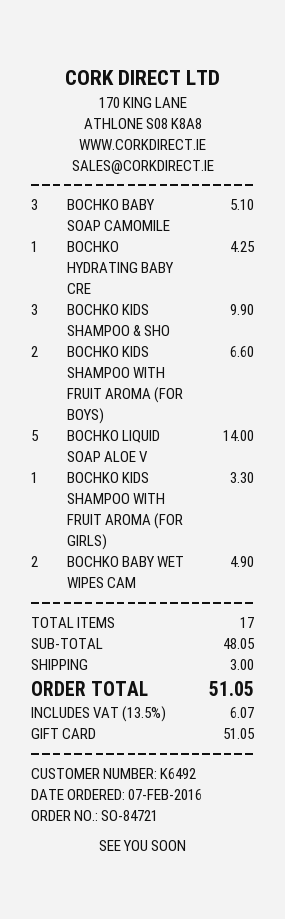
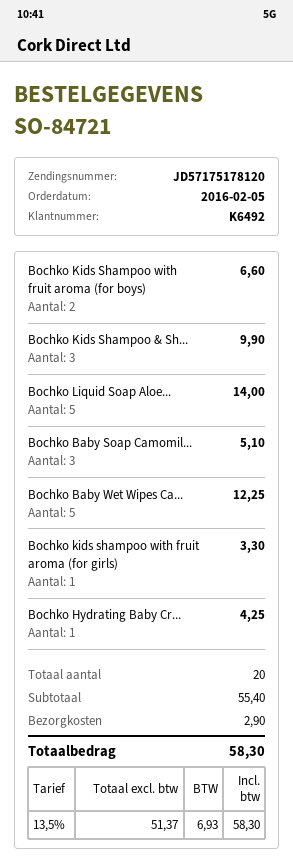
order date: 2016-02-07 -> 2016-02-05
BOCHKO ВABY WET WIPES CAM: 2 for 4.90 -> 5 for 12.25
total quantity: 17 -> 20
subtotal: 48.05 -> 55.40
shipping: 3.00 -> 2.90
tax: 13.5% = 6.07 -> 13.5% = 6.93
total: 51.05 -> 58.30

